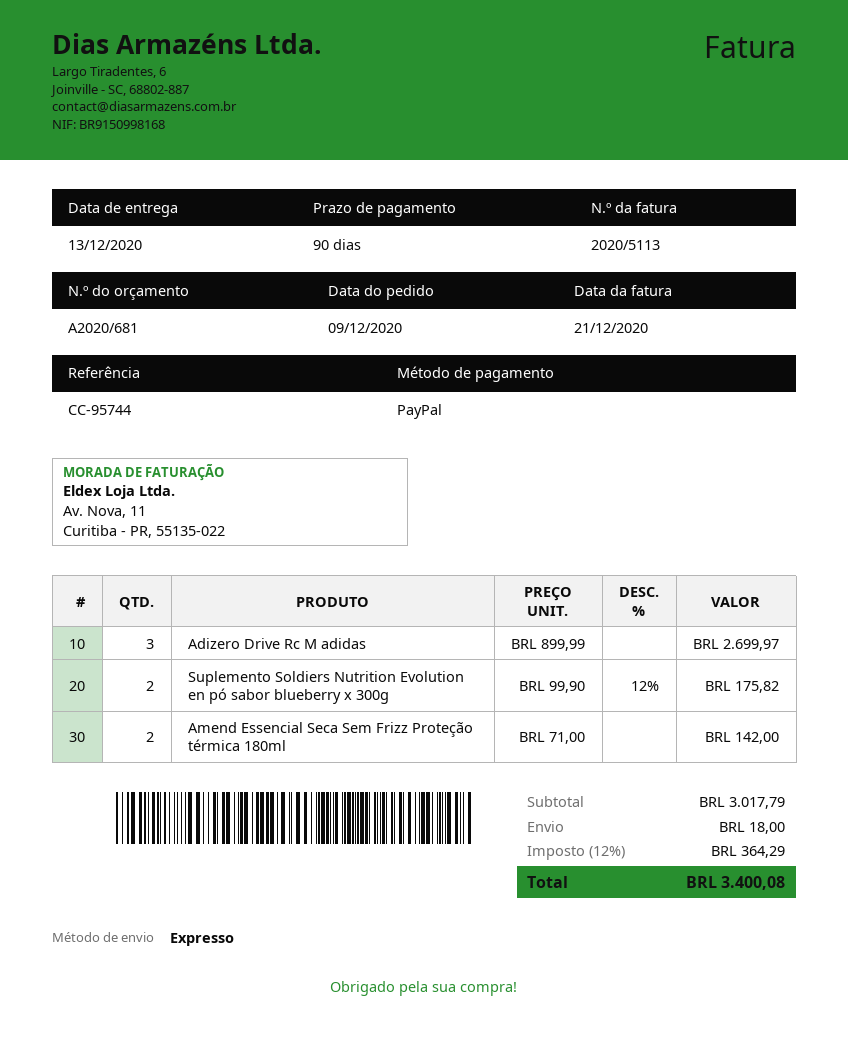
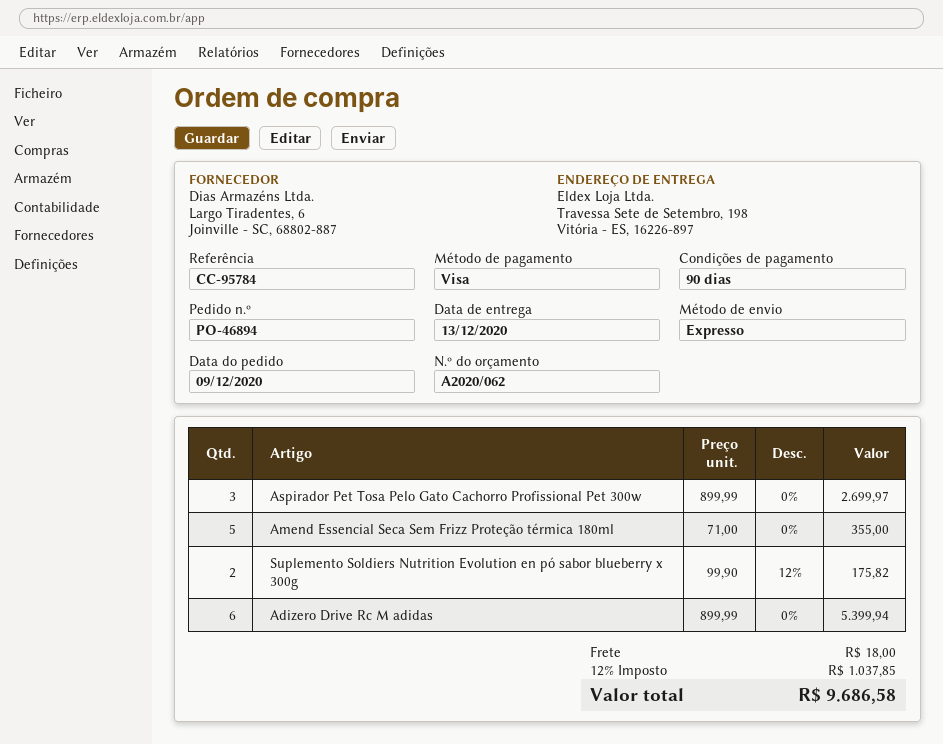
quote number: A2020/681 -> A2020/062
reference: CC-95744 -> CC-95784
payment method: PayPal -> Visa
Adizero Drive Rc M adidas: 3 x 899.99 = 2699.97 -> 6 x 899.99 = 5399.94
Amend Essencial Seca Sem Frizz Proteção térmica 180ml: 2 x 71.00 = 142.00 -> 5 x 71.00 = 355.00
Aspirador Pet Tosa Pelo Gato Cachorro Profissional Pet 300w: none -> 3 x 899.99 = 2699.97
tax: 12% = 364.29 -> 12% = 1037.85
total: 3400.08 -> 9686.58

